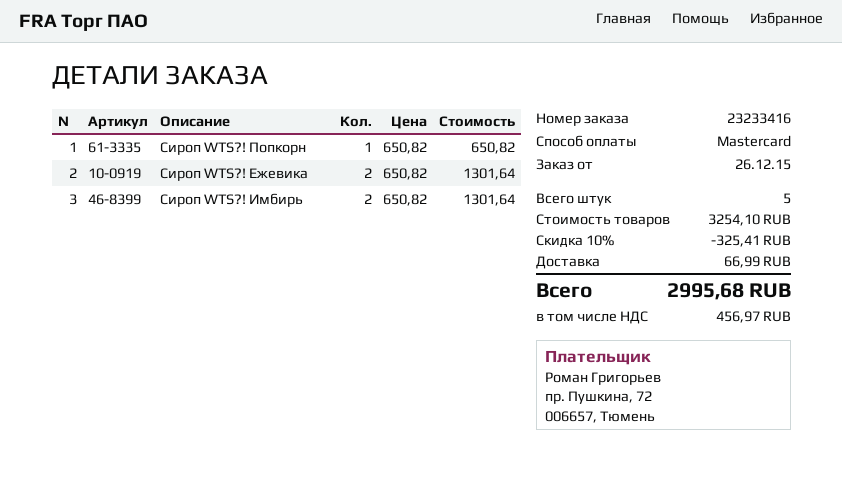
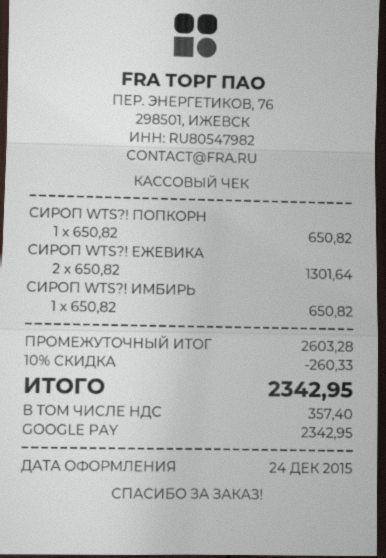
order date: 2015-12-26 -> 2015-12-24
payment method: Mastercard -> Google Pay
Сироп WTS?! Имбирь: 2 x 650.82 = 1301.64 -> 1 x 650.82 = 650.82
subtotal: 3254.10 -> 2603.28
discount: 10% = 325.41 -> 10% = 260.33
shipping: 66.99 -> none
tax: 456.97 -> 357.40
total: 2995.68 -> 2342.95

